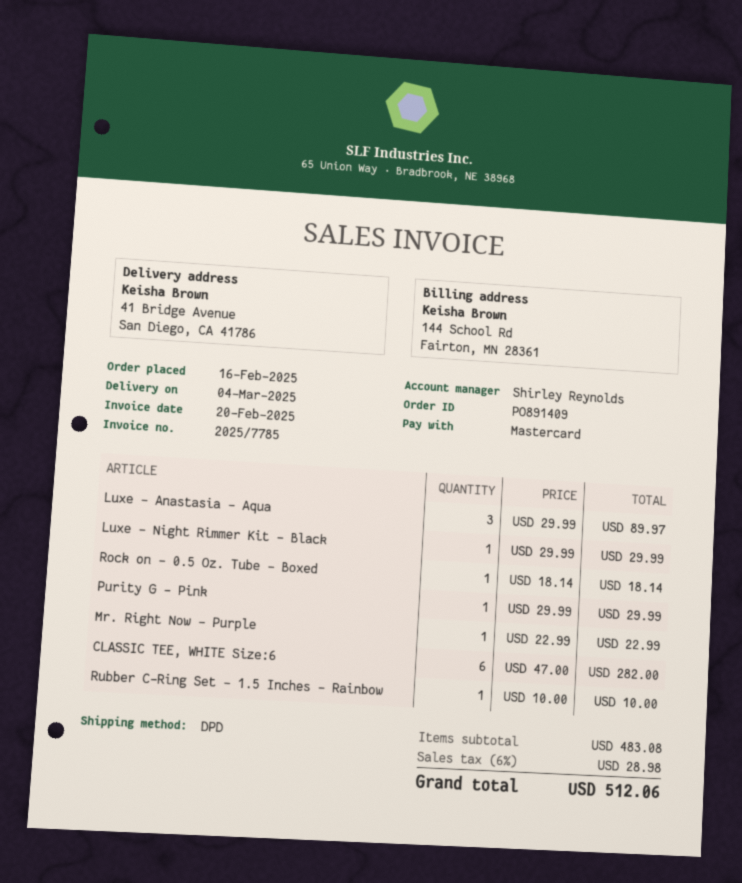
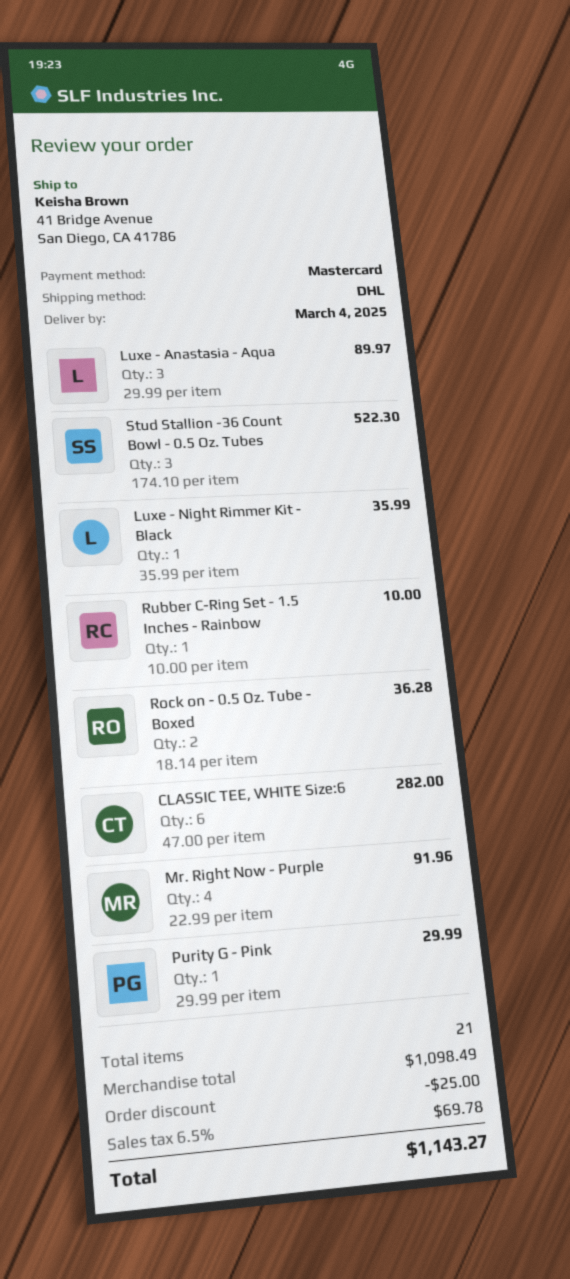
shipping method: DPD -> DHL
Luxe - Night Rimmer Kit - Black: 1 x 29.99 = 29.99 -> 1 x 35.99 = 35.99
Rock on - 0.5 Oz. Tube - Boxed: 1 x 18.14 = 18.14 -> 2 x 18.14 = 36.28
Mr. Right Now - Purple: 1 x 22.99 = 22.99 -> 4 x 22.99 = 91.96
Stud Stallion -36 Count Bowl - 0.5 Oz. Tubes: none -> 3 x 174.10 = 522.30
subtotal: 483.08 -> 1098.49
discount: none -> 25.00
tax: 6% = 28.98 -> 6.5% = 69.78
total: 512.06 -> 1143.27

